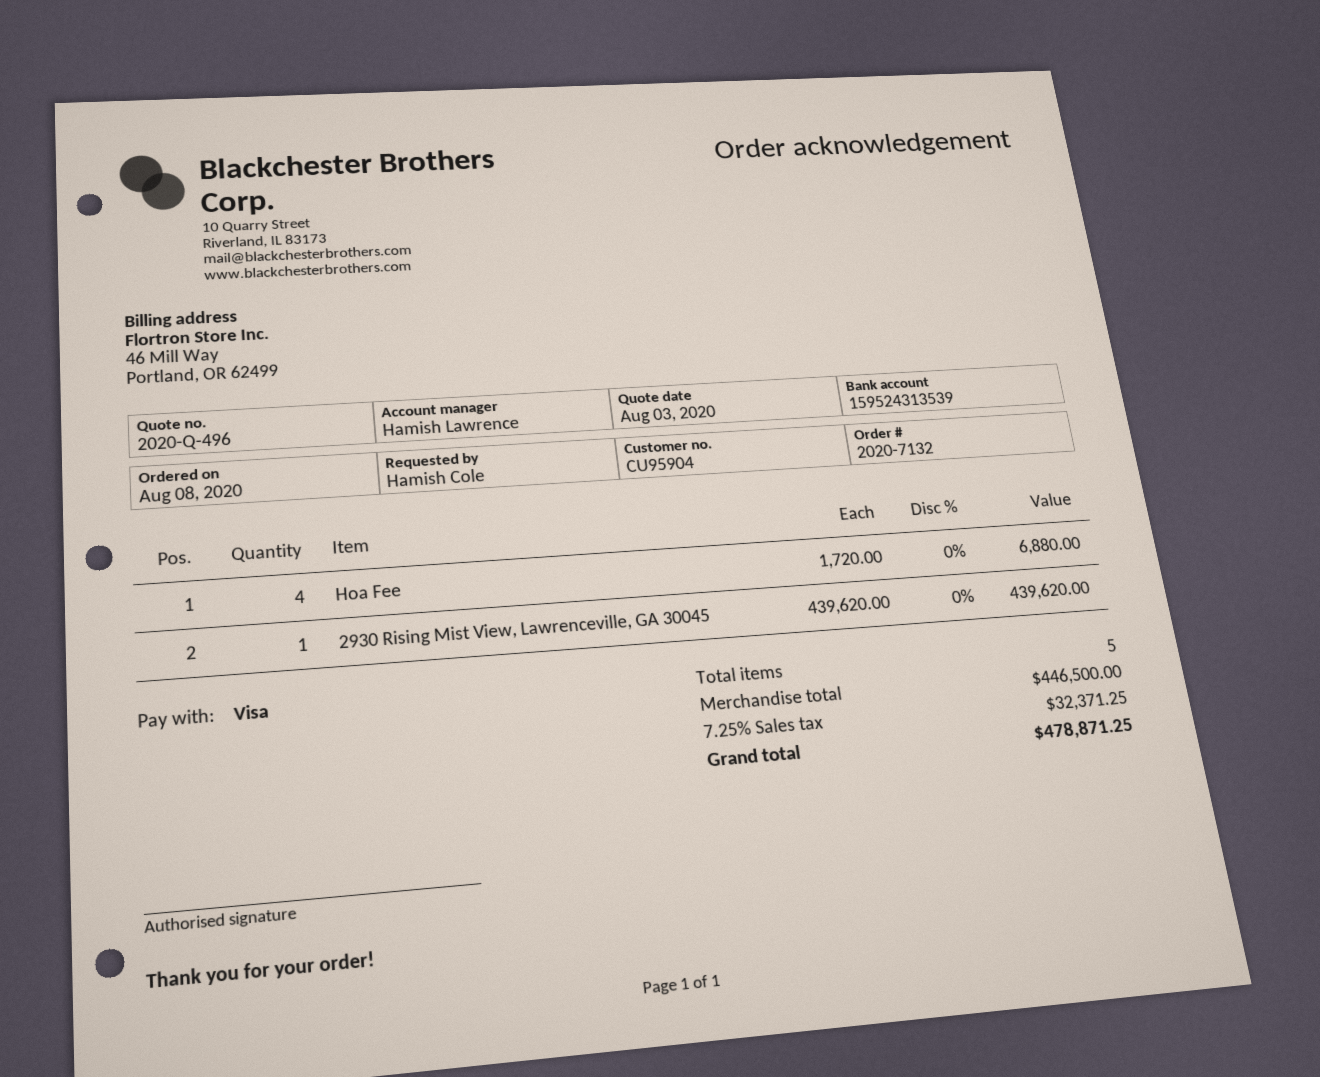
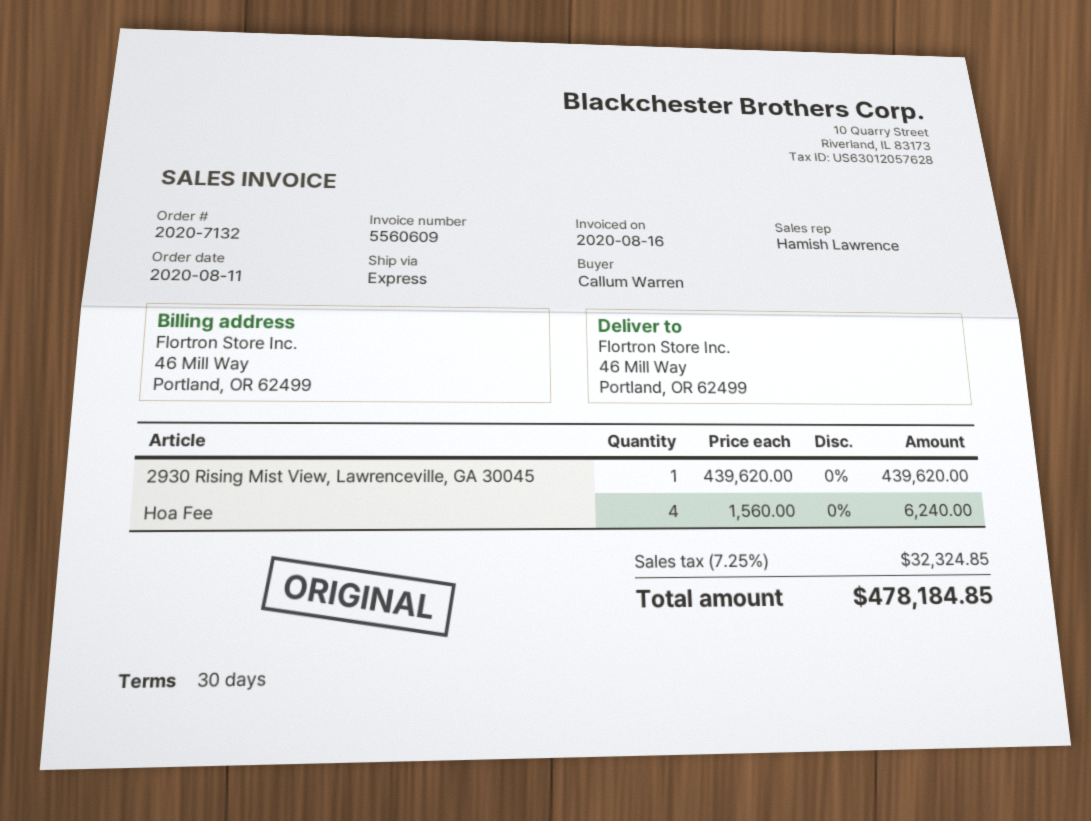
order date: 2020-08-08 -> 2020-08-11
ordered by: Hamish Cole -> Callum Warren
Hoa Fee: 4 x 1720.00 = 6880.00 -> 4 x 1560.00 = 6240.00
tax: 7.25% = 32371.25 -> 7.25% = 32324.85
total: 478871.25 -> 478184.85

